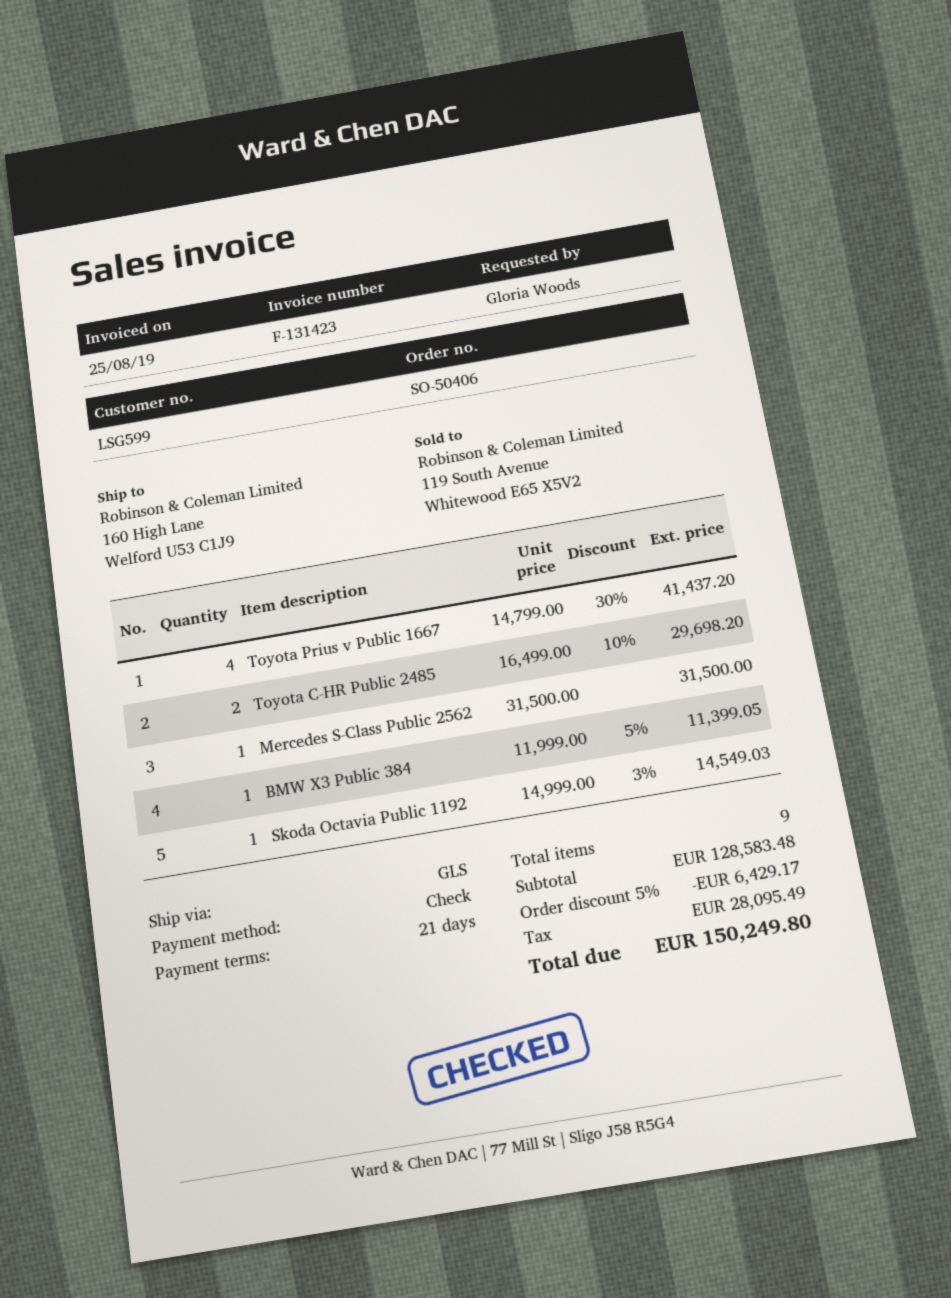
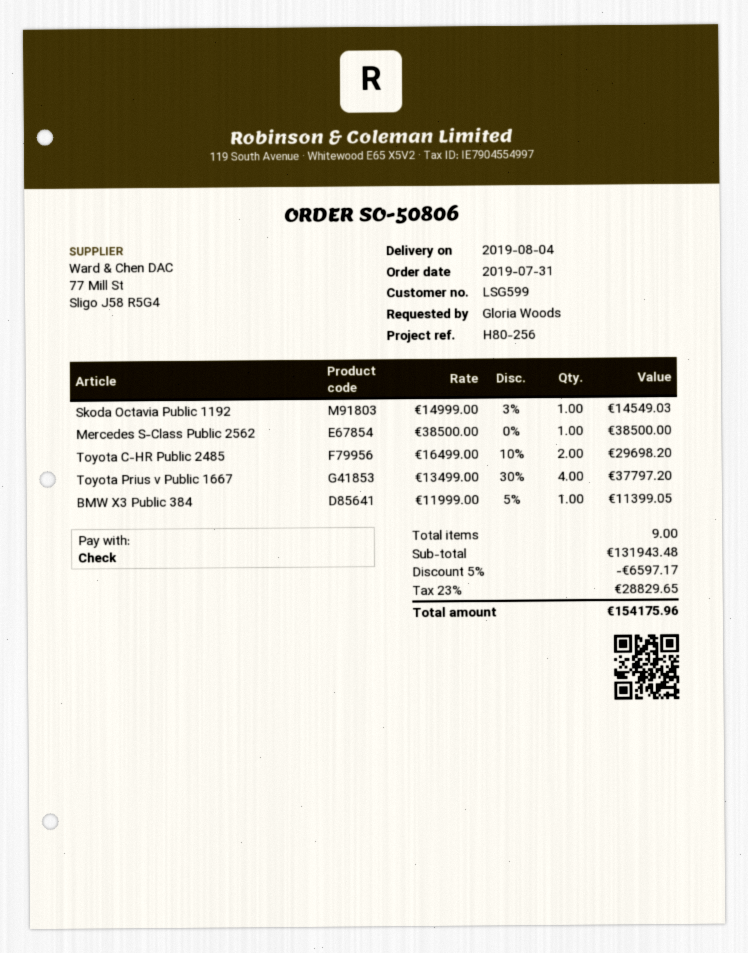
order number: SO-50406 -> SO-50806
Toyota Prius v Public 1667: 4 x 14799.00 - 30% = 41437.20 -> 4 x 13499.00 - 30% = 37797.20
Mercedes S-Class Public 2562: 1 x 31500.00 = 31500.00 -> 1 x 38500.00 = 38500.00
subtotal: 128583.48 -> 131943.48
discount: 5% = 6429.17 -> 5% = 6597.17
tax: 28095.49 -> 28829.65
total: 150249.80 -> 154175.96

